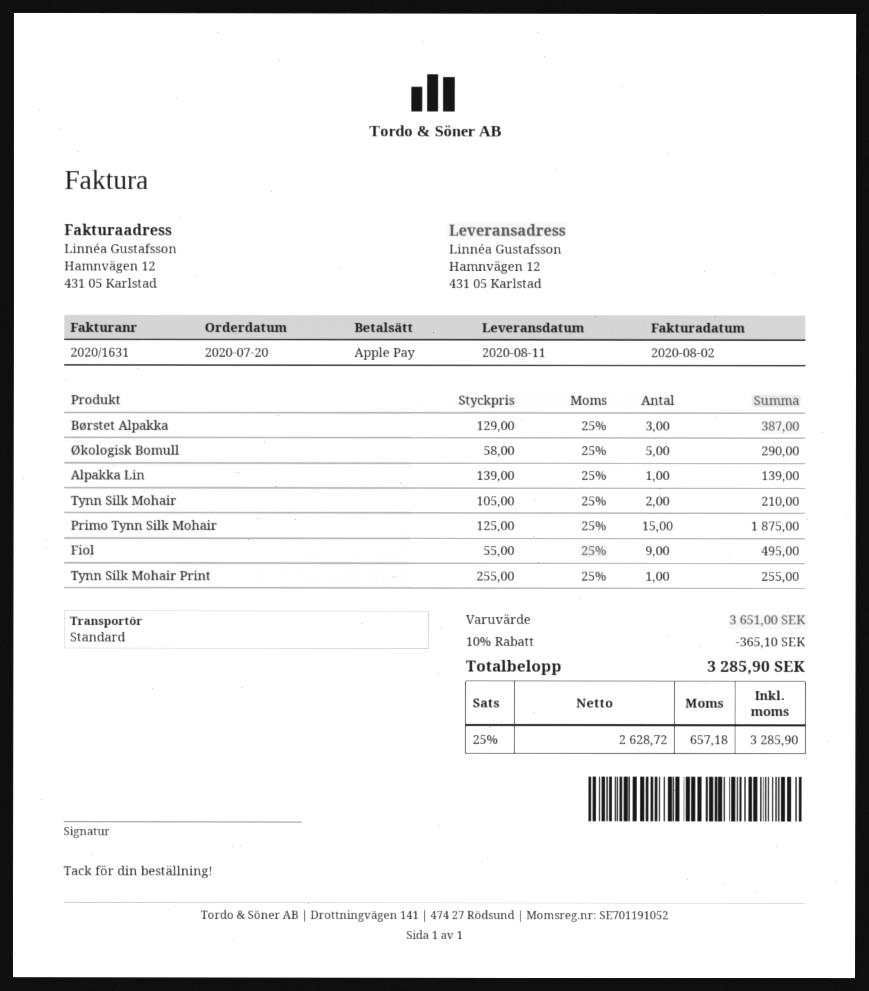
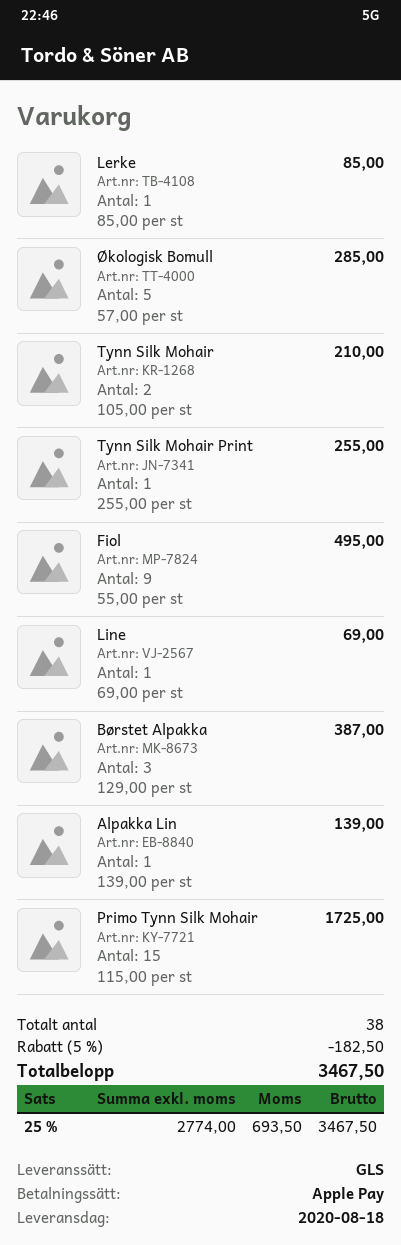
delivery date: 2020-08-11 -> 2020-08-18
shipping method: standard -> GLS
Økologisk Bomull: 5 x 58.00 = 290.00 -> 5 x 57.00 = 285.00
Primo Tynn Silk Mohair: 15 x 125.00 = 1875.00 -> 15 x 115.00 = 1725.00
Lerke: none -> 1 x 85.00 = 85.00
Line: none -> 1 x 69.00 = 69.00
discount: 10% = 365.10 -> 5% = 182.50
net: 2628.72 -> 2774.00
tax: 25% = 657.18 -> 25% = 693.50
total: 3285.90 -> 3467.50

